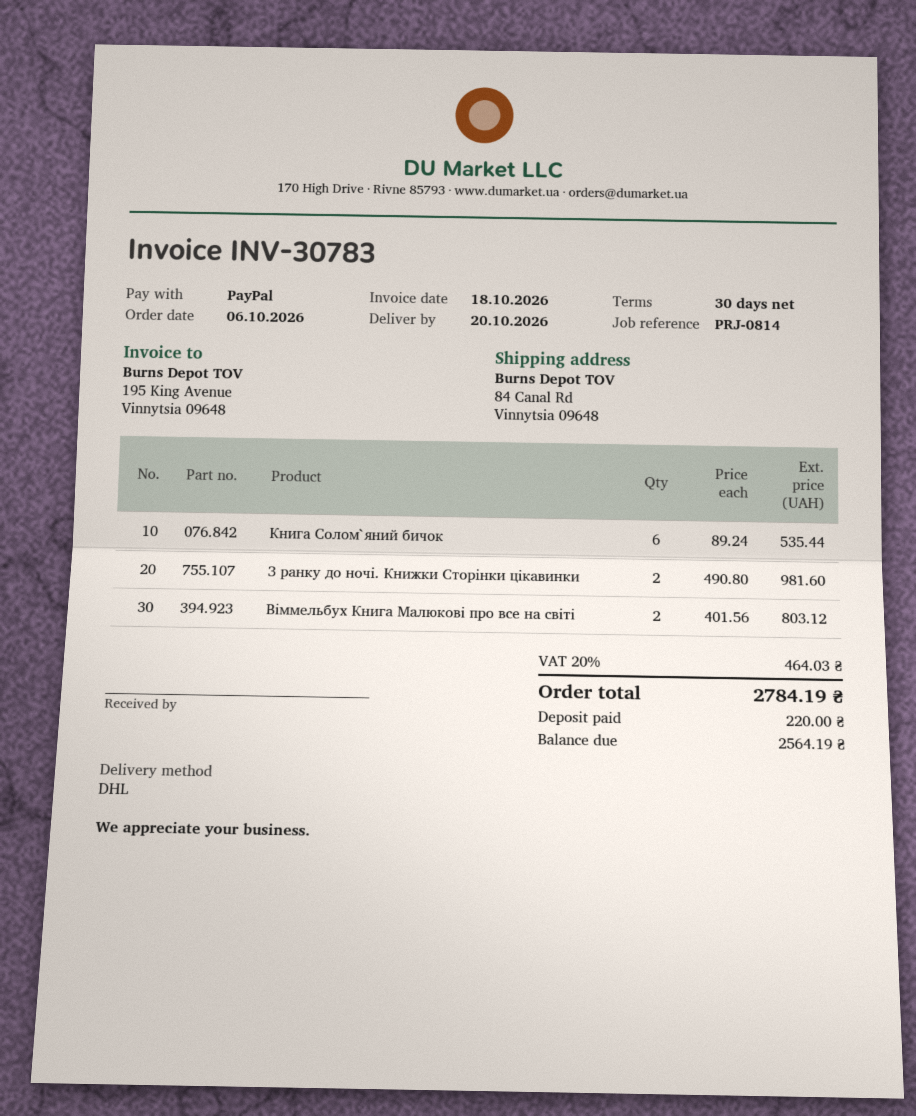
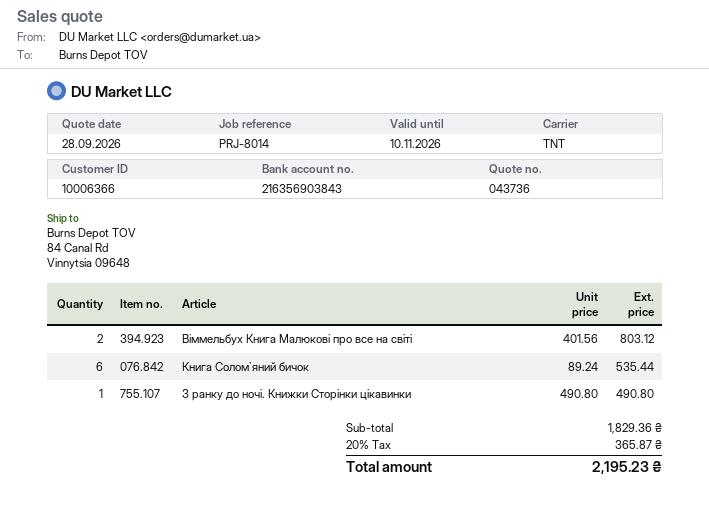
reference: PRJ-0814 -> PRJ-8014
shipping method: DHL -> TNT
З ранку до ночі. Книжки Сторінки цікавинки: 2 x 490.80 = 981.60 -> 1 x 490.80 = 490.80
tax: 20% = 464.03 -> 20% = 365.87
total: 2784.19 -> 2195.23

